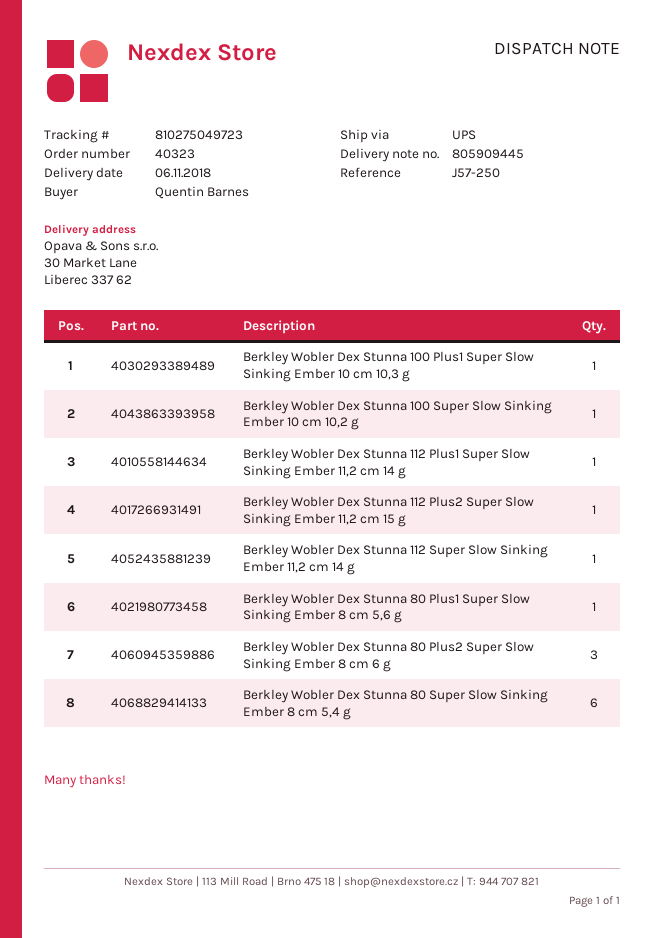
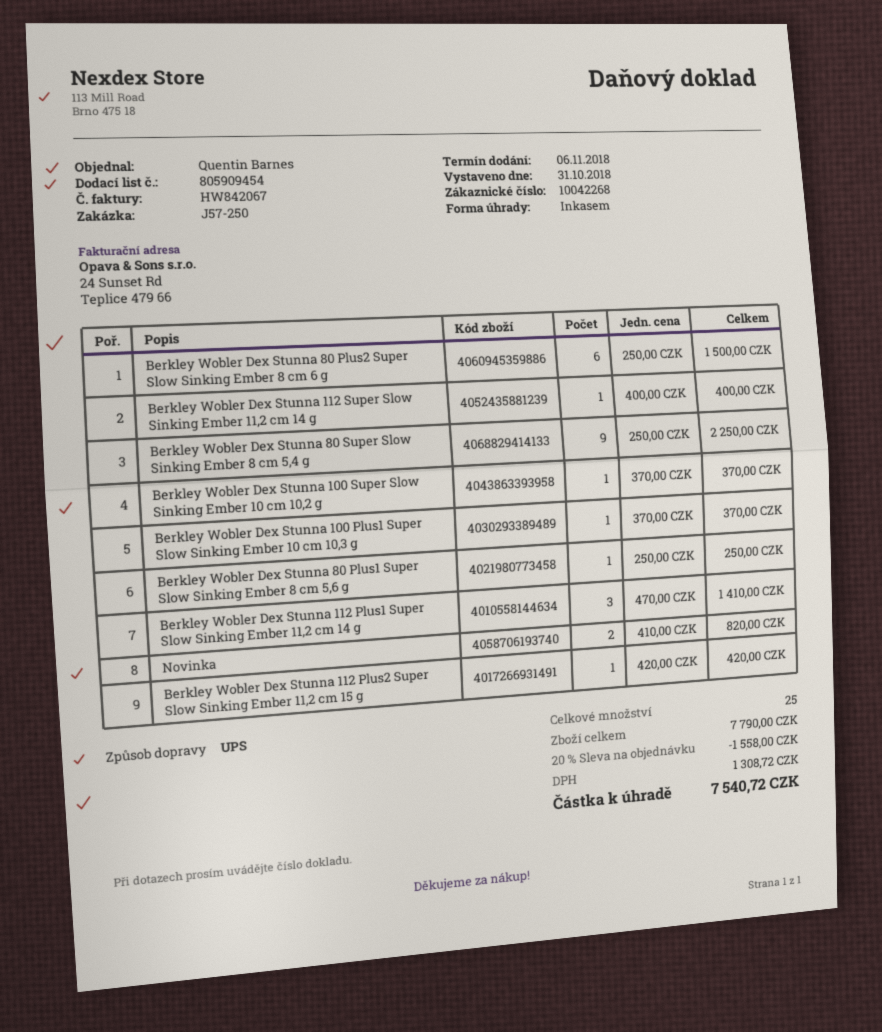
delivery note number: 805909445 -> 805909454
Berkley Wobler Dex Stunna 112 Plus1 Super Slow Sinking Ember 11,2 cm 14 g: 1 -> 3
Berkley Wobler Dex Stunna 80 Plus2 Super Slow Sinking Ember 8 cm 6 g: 3 -> 6
Berkley Wobler Dex Stunna 80 Super Slow Sinking Ember 8 cm 5,4 g: 6 -> 9
Novinka: none -> 2

